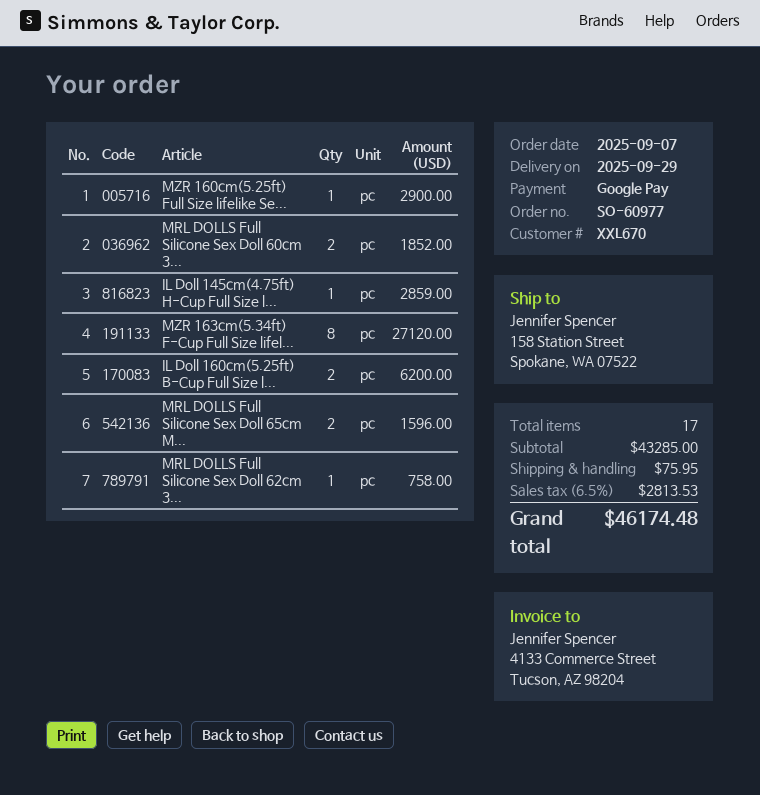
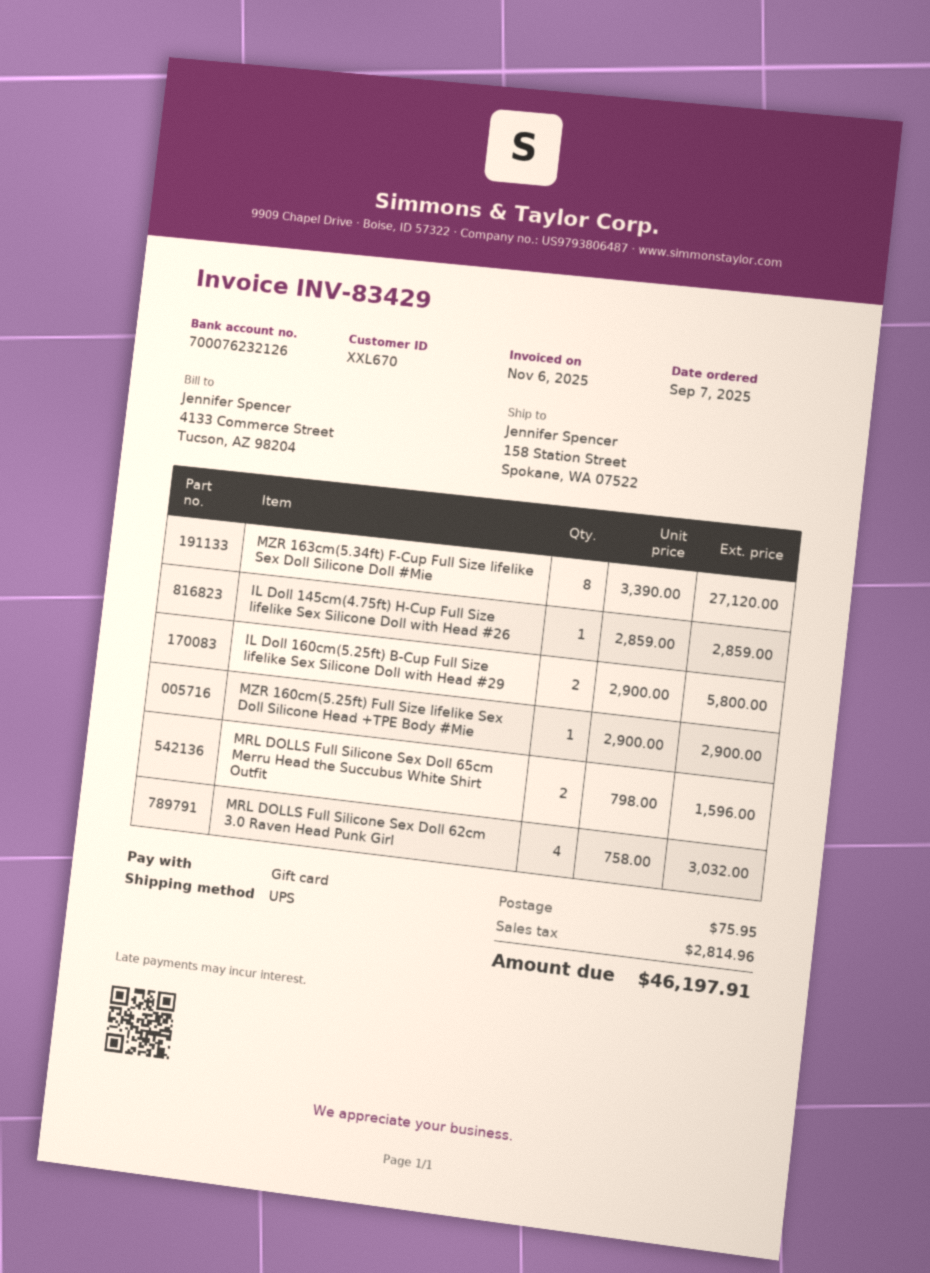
payment method: Google Pay -> gift card
MRL DOLLS Full Silicone Sex Doll 60cm 3...: 2 for 1852.00 -> none
IL Doll 160cm(5.25ft) B-Cup Full Size l...: 2 for 6200.00 -> 2 for 5800.00
MRL DOLLS Full Silicone Sex Doll 62cm 3...: 1 for 758.00 -> 4 for 3032.00
tax: 2813.53 -> 2814.96
total: 46174.48 -> 46197.91

